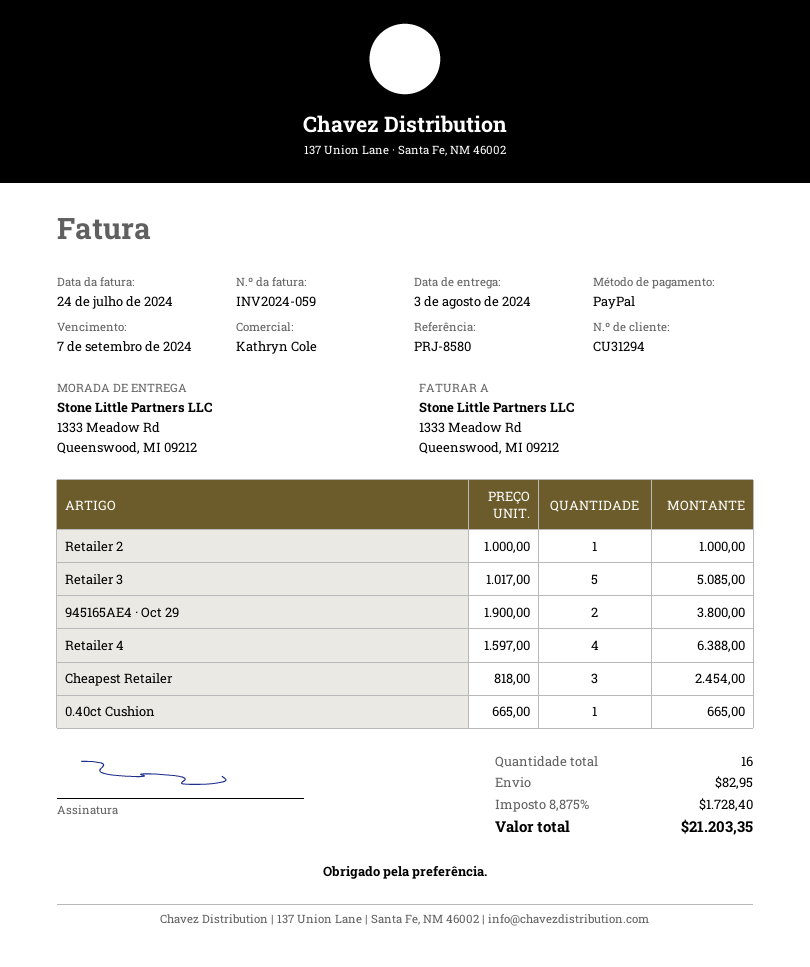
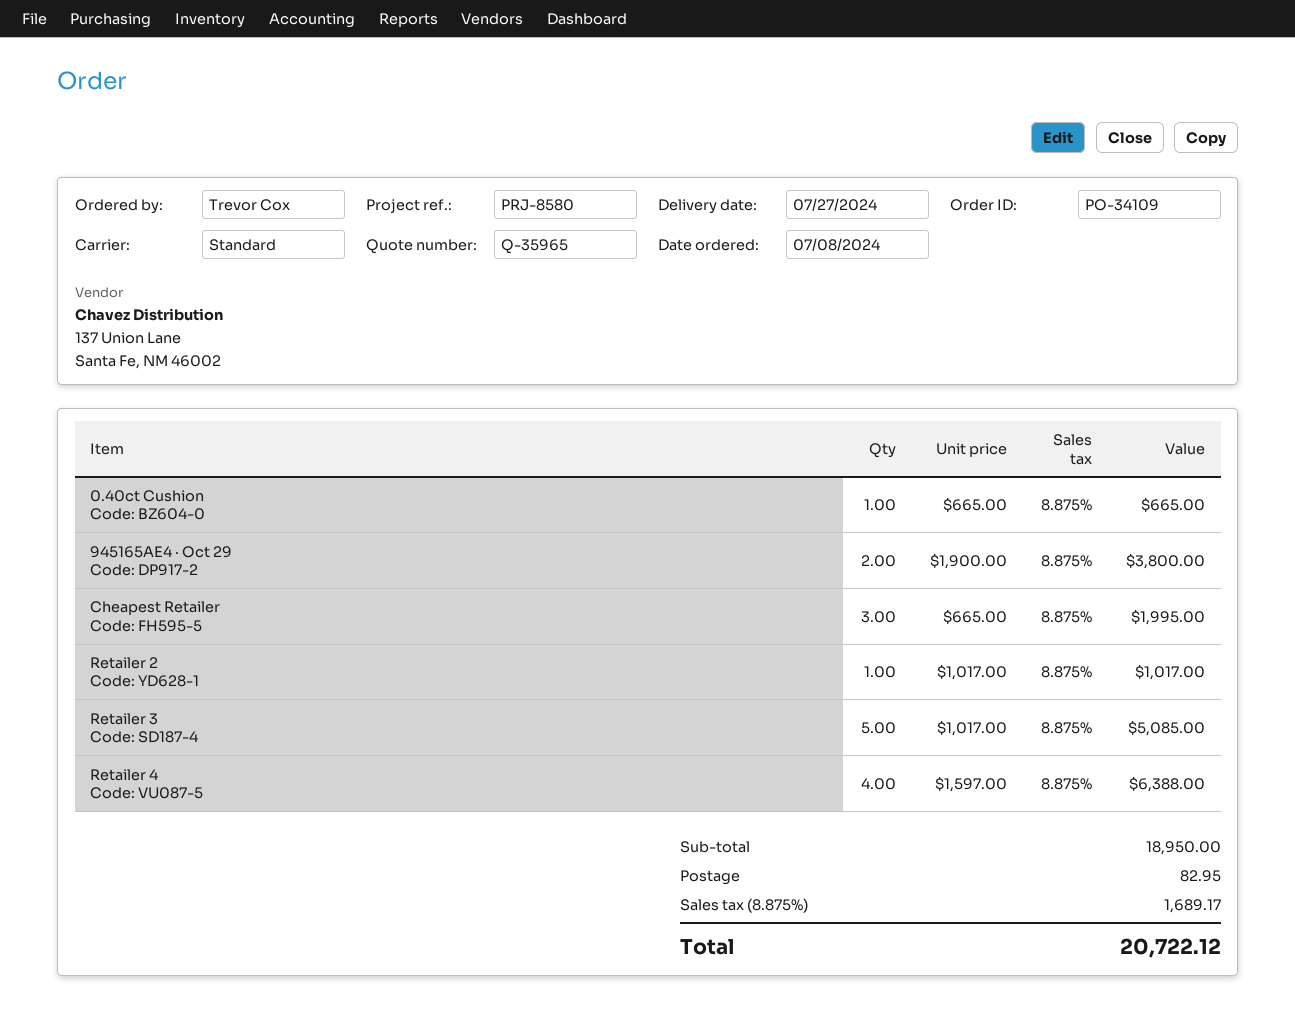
delivery date: 2024-08-03 -> 2024-07-27
Retailer 2: 1 x 1000.00 = 1000.00 -> 1 x 1017.00 = 1017.00
Cheapest Retailer: 3 x 818.00 = 2454.00 -> 3 x 665.00 = 1995.00
tax: 8.875% = 1728.40 -> 8.875% = 1689.17
total: 21203.35 -> 20722.12

